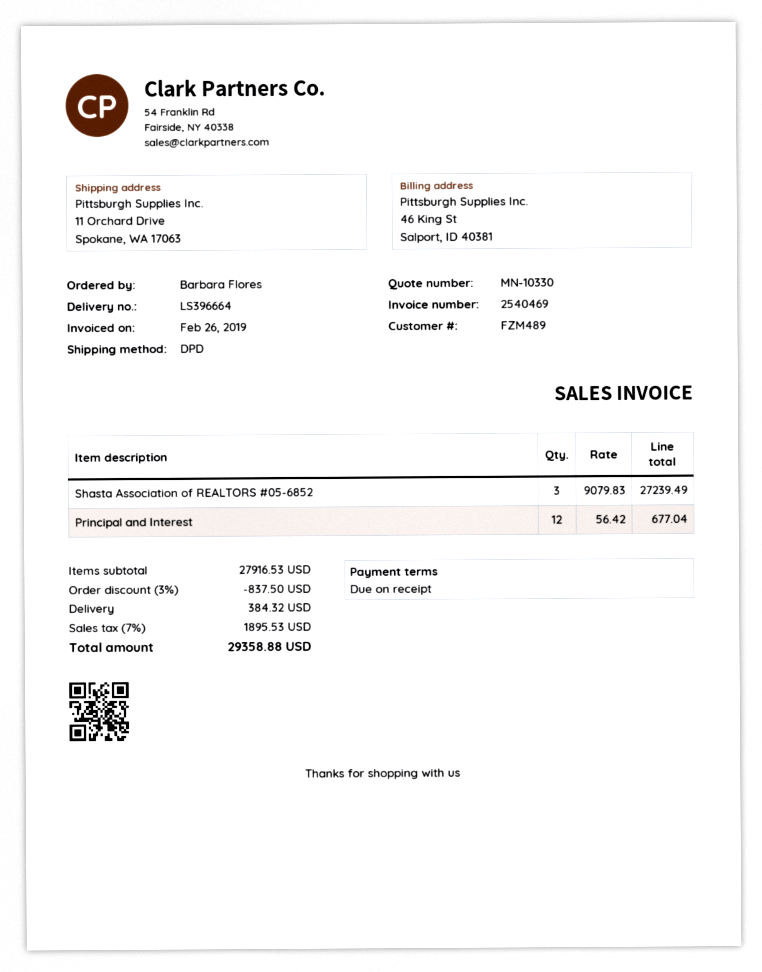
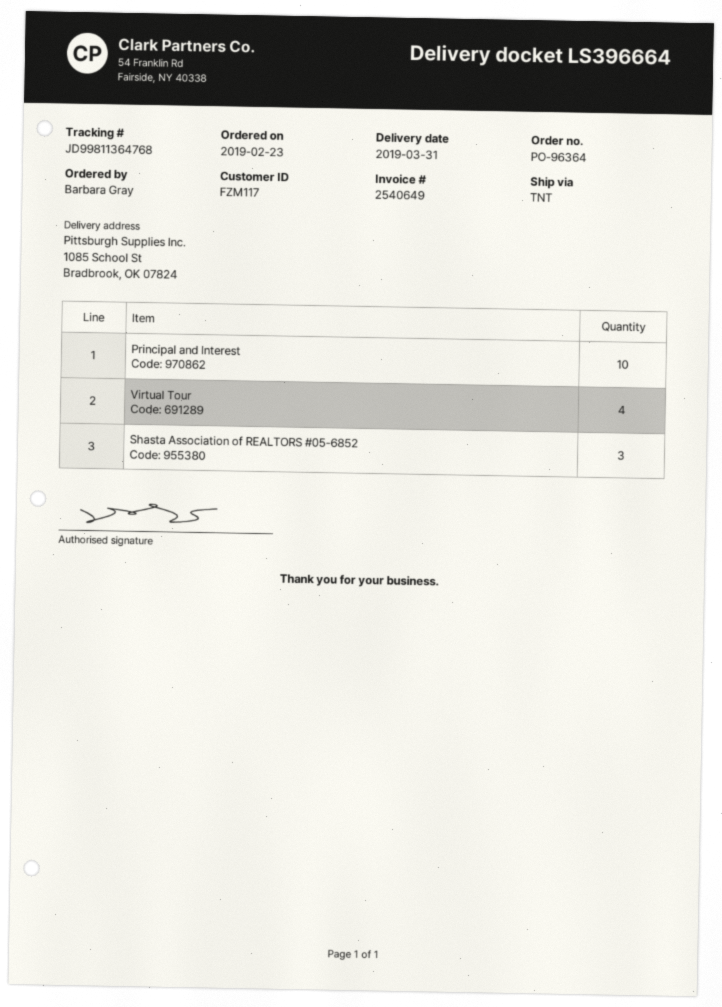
invoice number: 2540469 -> 2540649
customer number: FZM489 -> FZM117
ordered by: Barbara Flores -> Barbara Gray
shipping method: DPD -> TNT
ship to: 11 Orchard Drive, Spokane, WA 17063 -> 1085 School St, Bradbrook, OK 07824
Principal and Interest: 12 -> 10
Virtual Tour: none -> 4

